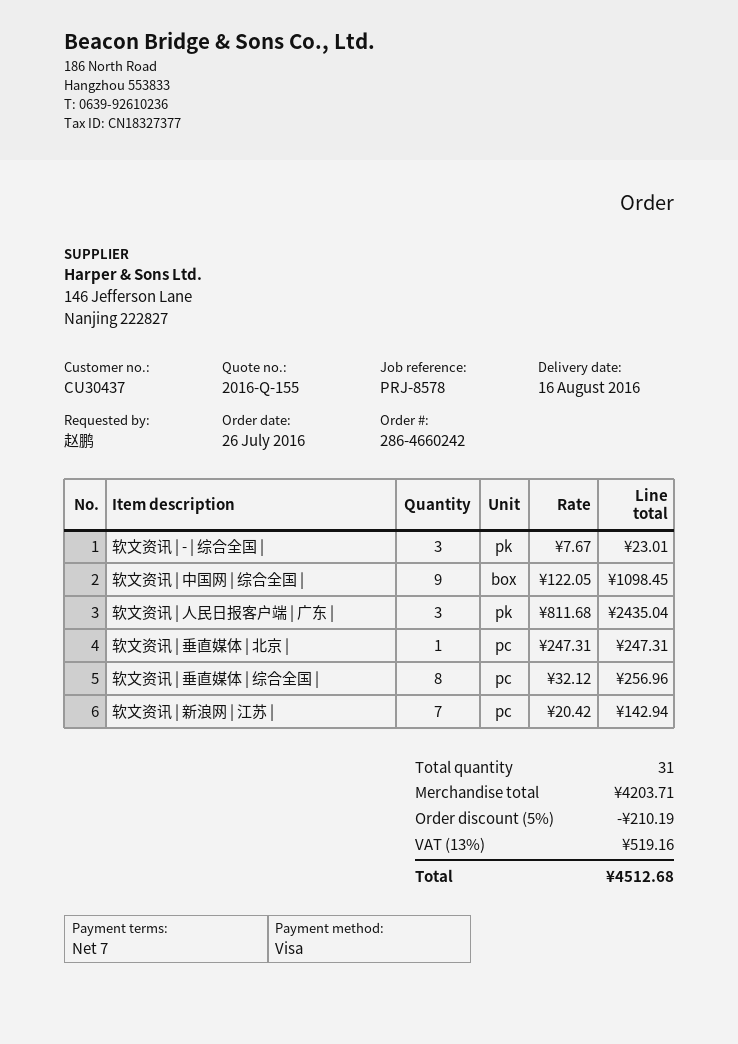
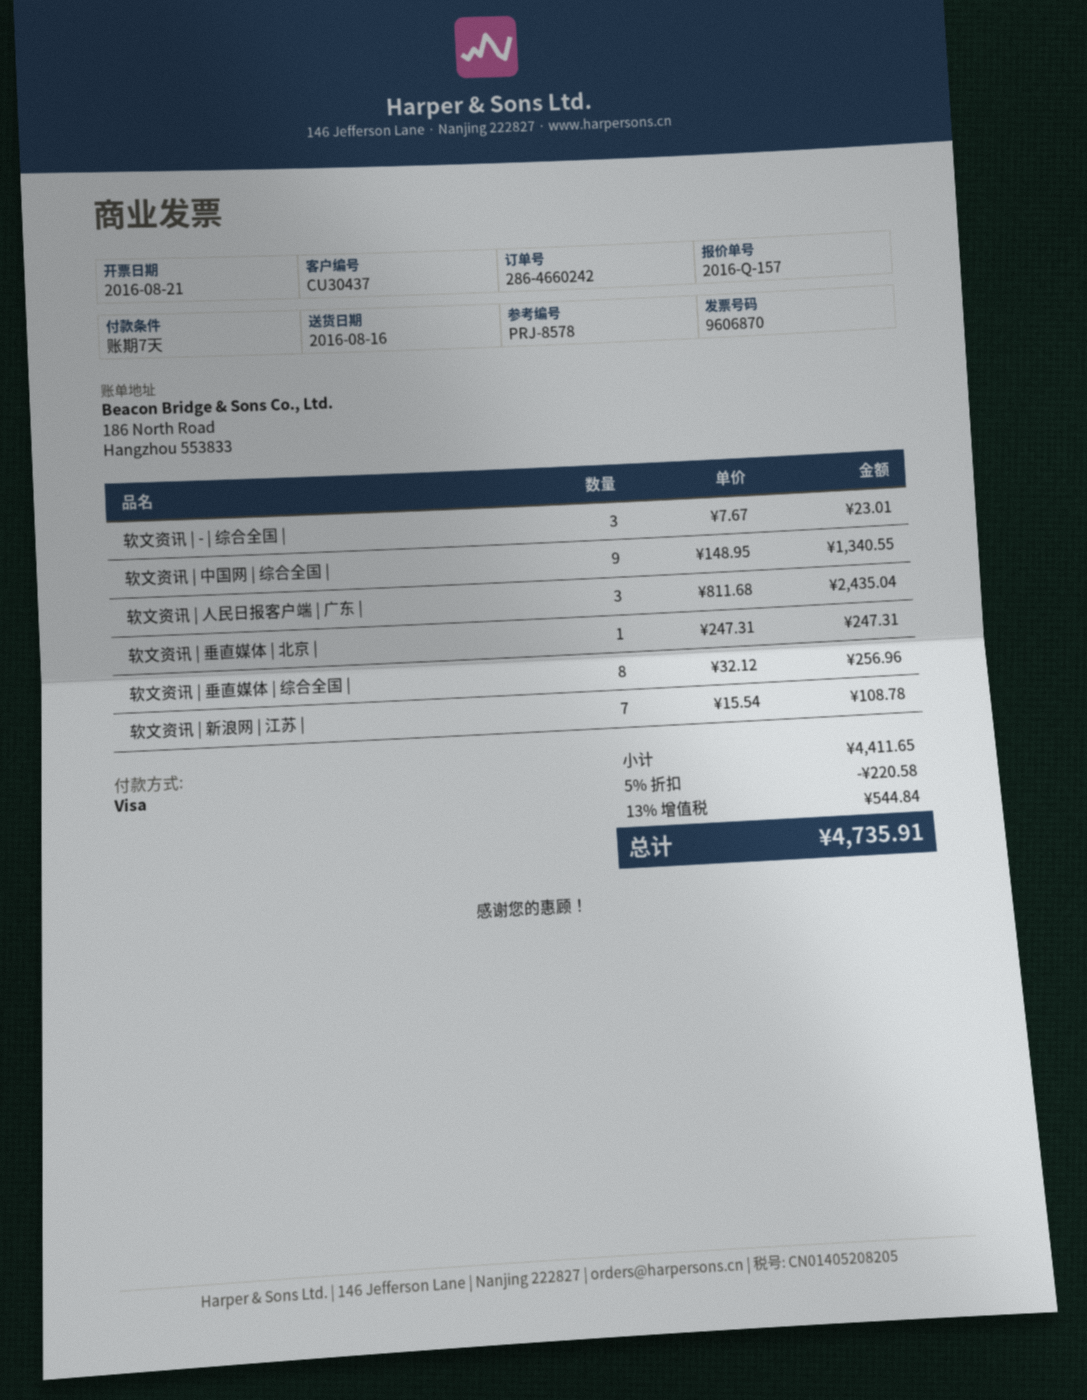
quote number: 2016-Q-155 -> 2016-Q-157
软文资讯 | 中国网 | 综合全国 |: 9 x 122.05 = 1098.45 -> 9 x 148.95 = 1340.55
软文资讯 | 新浪网 | 江苏 |: 7 x 20.42 = 142.94 -> 7 x 15.54 = 108.78
subtotal: 4203.71 -> 4411.65
discount: 5% = 210.19 -> 5% = 220.58
tax: 13% = 519.16 -> 13% = 544.84
total: 4512.68 -> 4735.91

